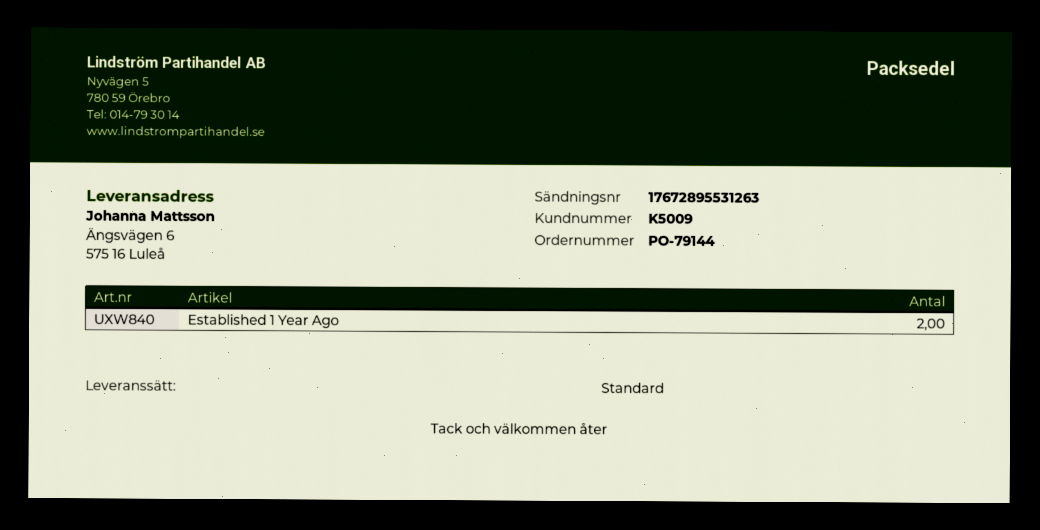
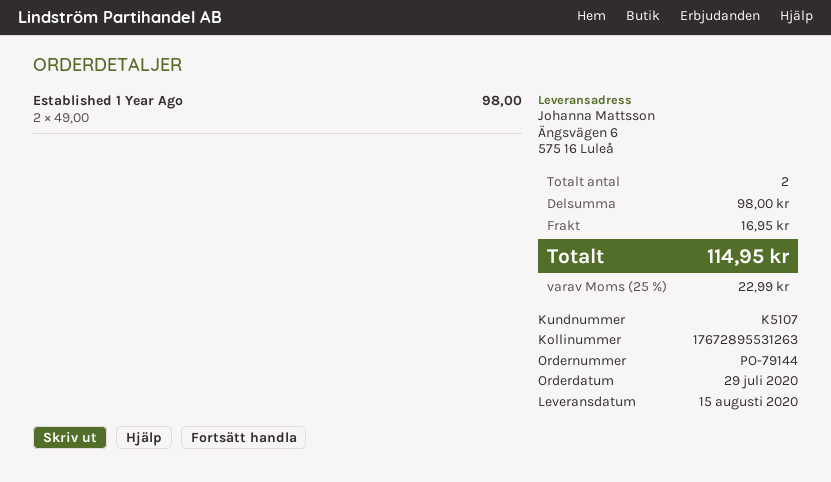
customer number: K5009 -> K5107

